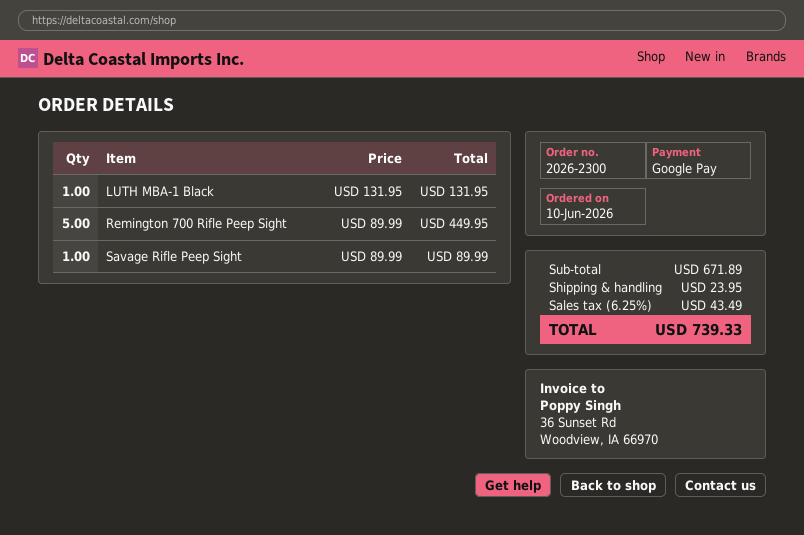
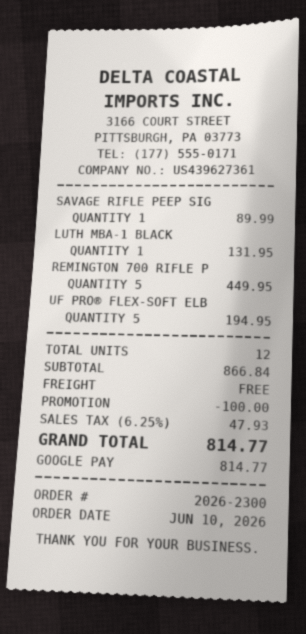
UF PRO® FLEX-SOFT ELB: none -> 5 for 194.95
subtotal: 671.89 -> 866.84
discount: none -> 100.00
shipping: 23.95 -> 0.00
tax: 6.25% = 43.49 -> 6.25% = 47.93
total: 739.33 -> 814.77

